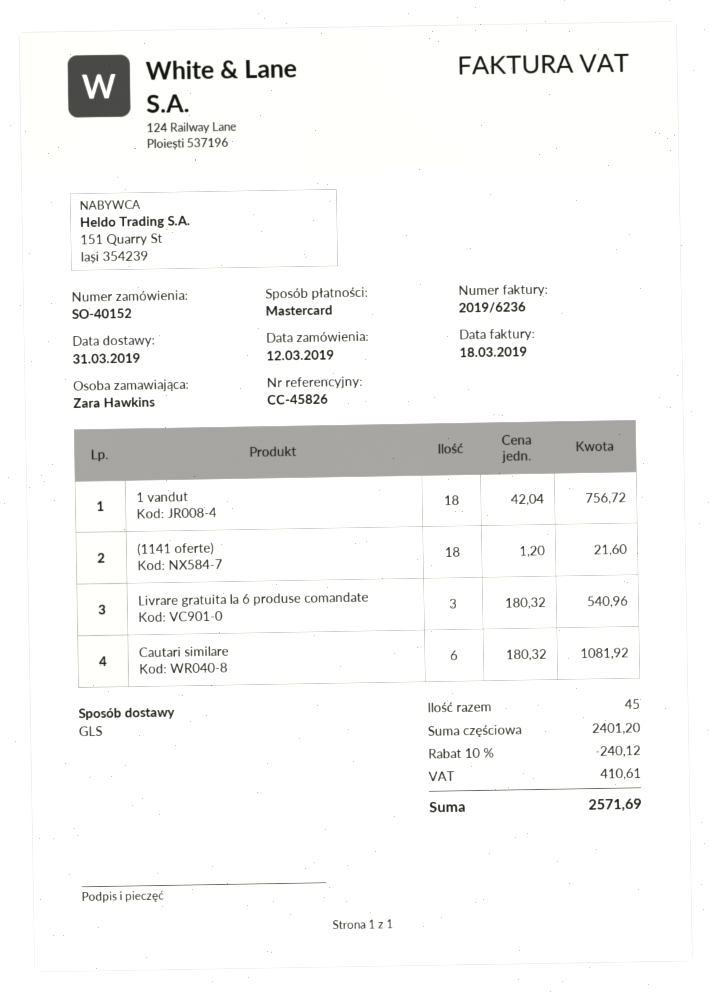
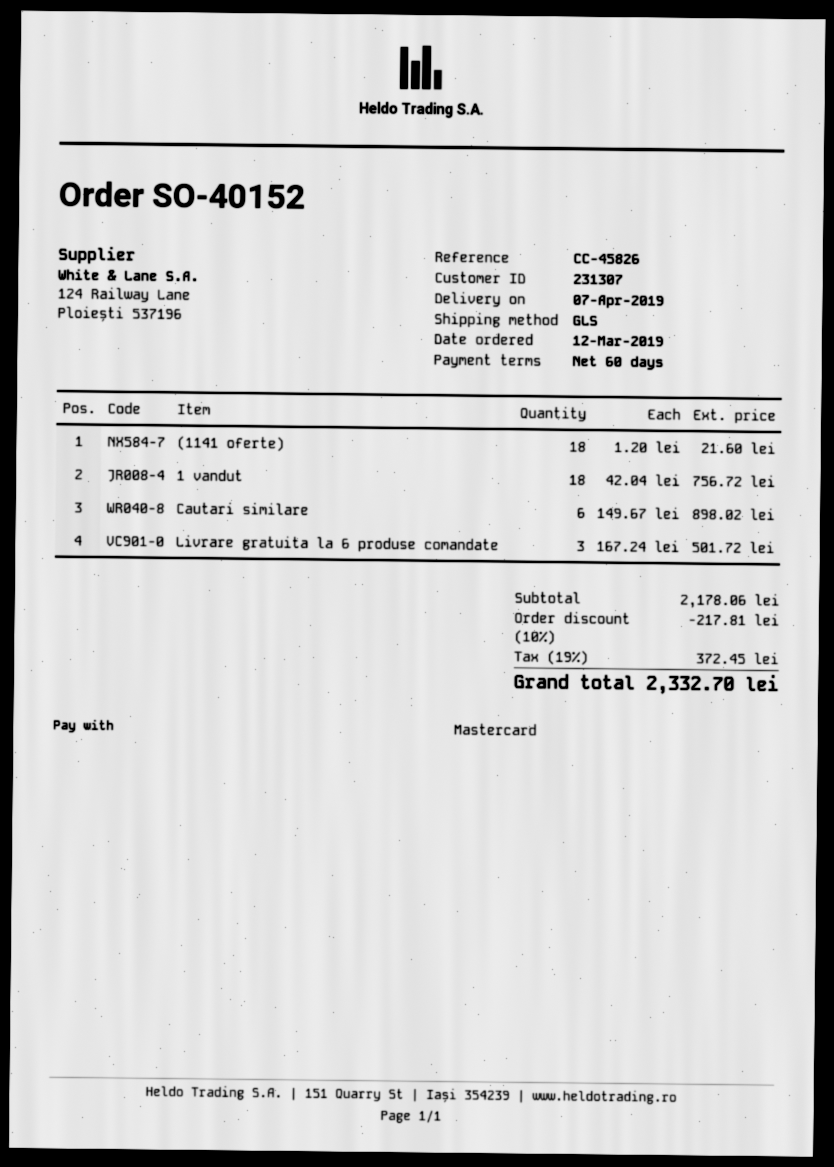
delivery date: 2019-03-31 -> 2019-04-07
Livrare gratuita la 6 produse comandate: 3 x 180.32 = 540.96 -> 3 x 167.24 = 501.72
Cautari similare: 6 x 180.32 = 1081.92 -> 6 x 149.67 = 898.02
subtotal: 2401.20 -> 2178.06
discount: 10% = 240.12 -> 10% = 217.81
tax: 410.61 -> 372.45
total: 2571.69 -> 2332.70

